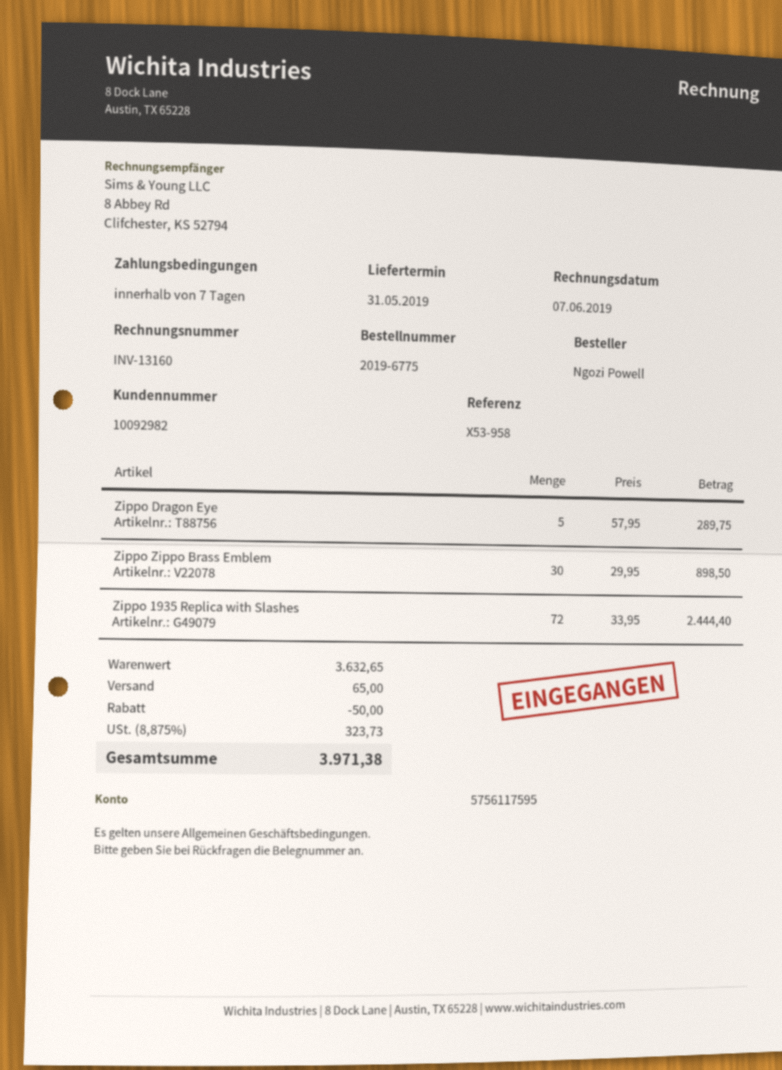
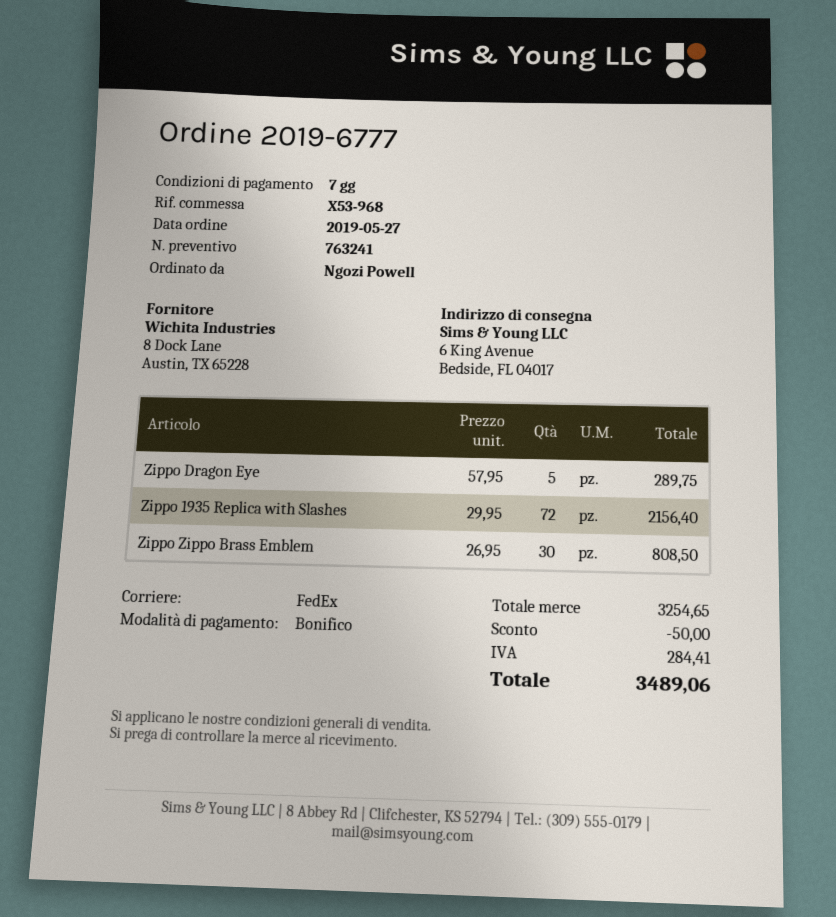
order number: 2019-6775 -> 2019-6777
reference: X53-958 -> X53-968
Zippo Zippo Brass Emblem: 30 x 29.95 = 898.50 -> 30 x 26.95 = 808.50
Zippo 1935 Replica with Slashes: 72 x 33.95 = 2444.40 -> 72 x 29.95 = 2156.40
subtotal: 3632.65 -> 3254.65
shipping: 65.00 -> none
tax: 323.73 -> 284.41
total: 3971.38 -> 3489.06

